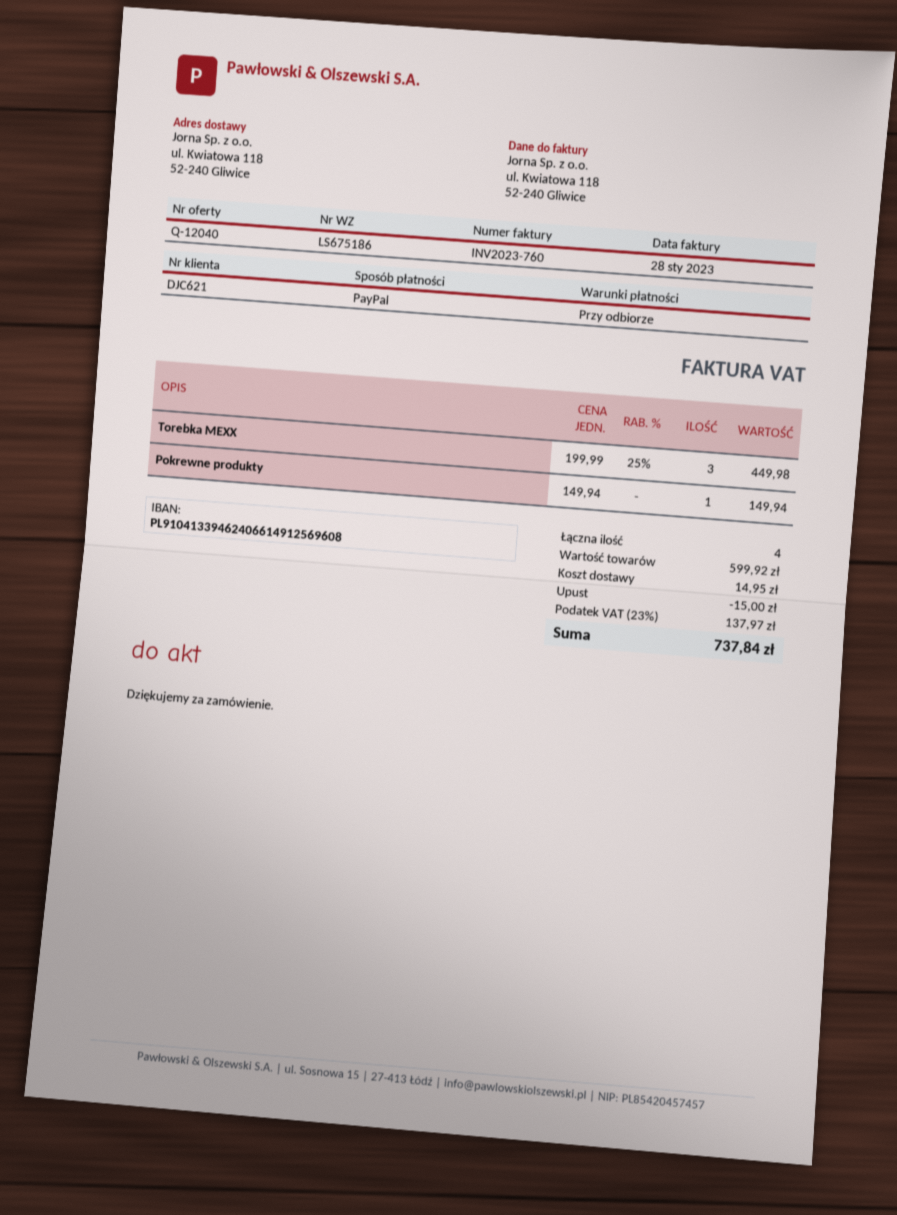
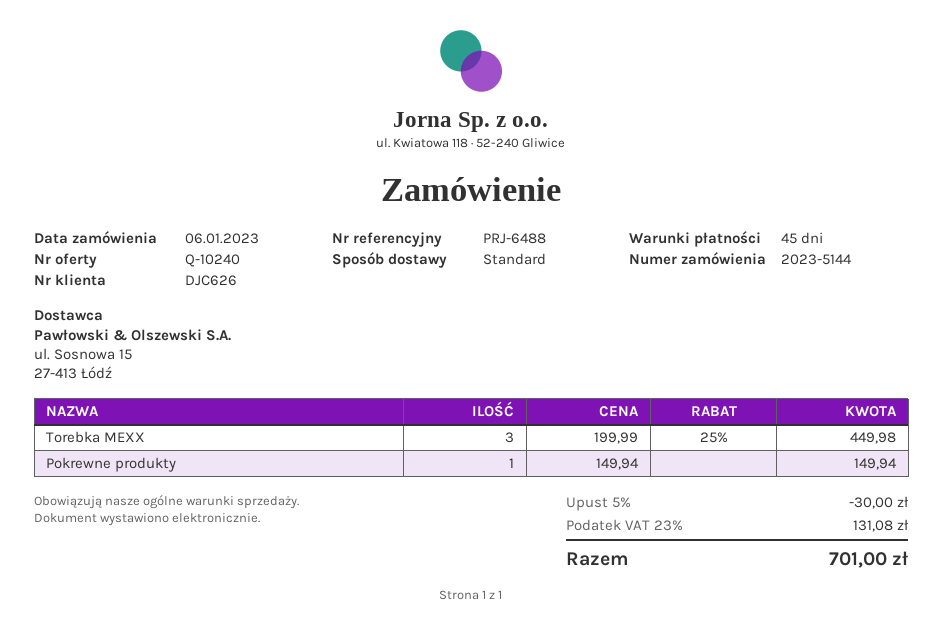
quote number: Q-12040 -> Q-10240
payment terms: on receipt -> 45 days
customer number: DJC621 -> DJC626
discount: 15.00 -> 30.00
shipping: 14.95 -> none
tax: 23% = 137.97 -> 23% = 131.08
total: 737.84 -> 701.00

